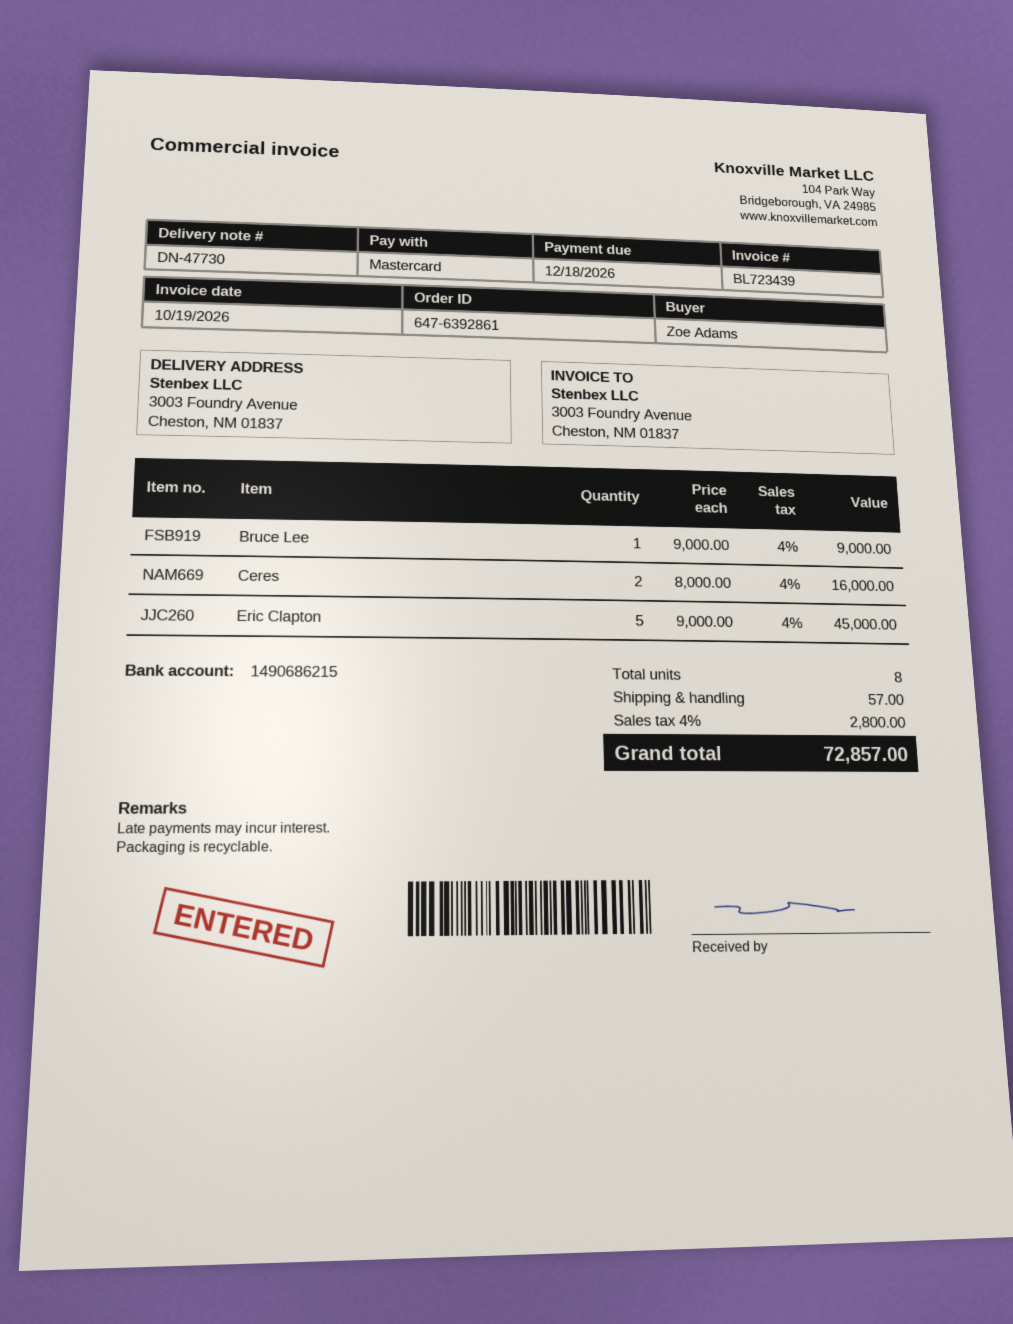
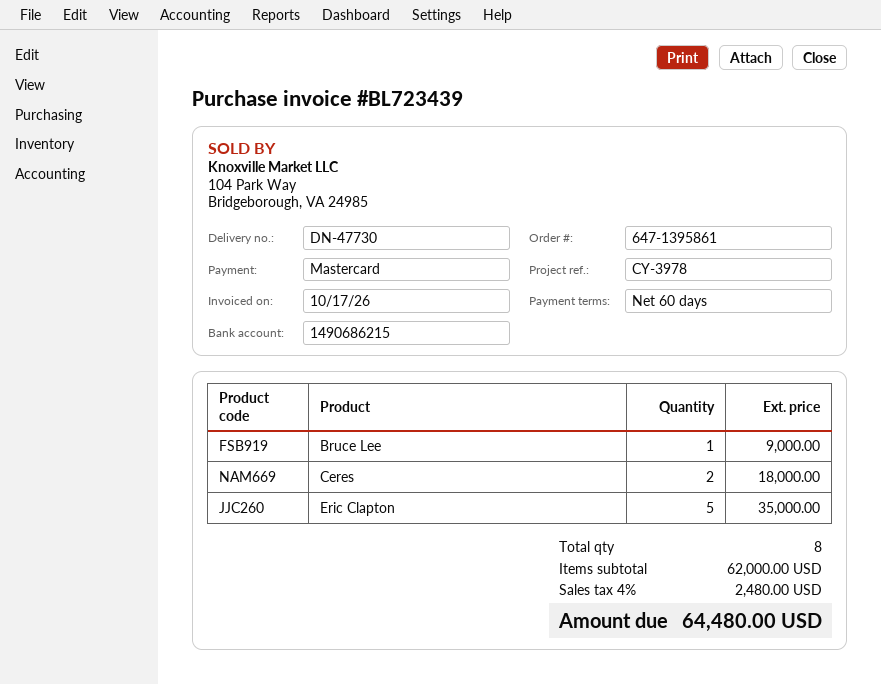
order number: 647-6392861 -> 647-1395861
invoice date: 2026-10-19 -> 2026-10-17
Ceres: 2 for 16000.00 -> 2 for 18000.00
Eric Clapton: 5 for 45000.00 -> 5 for 35000.00
shipping: 57.00 -> none
tax: 4% = 2800.00 -> 4% = 2480.00
total: 72857.00 -> 64480.00

